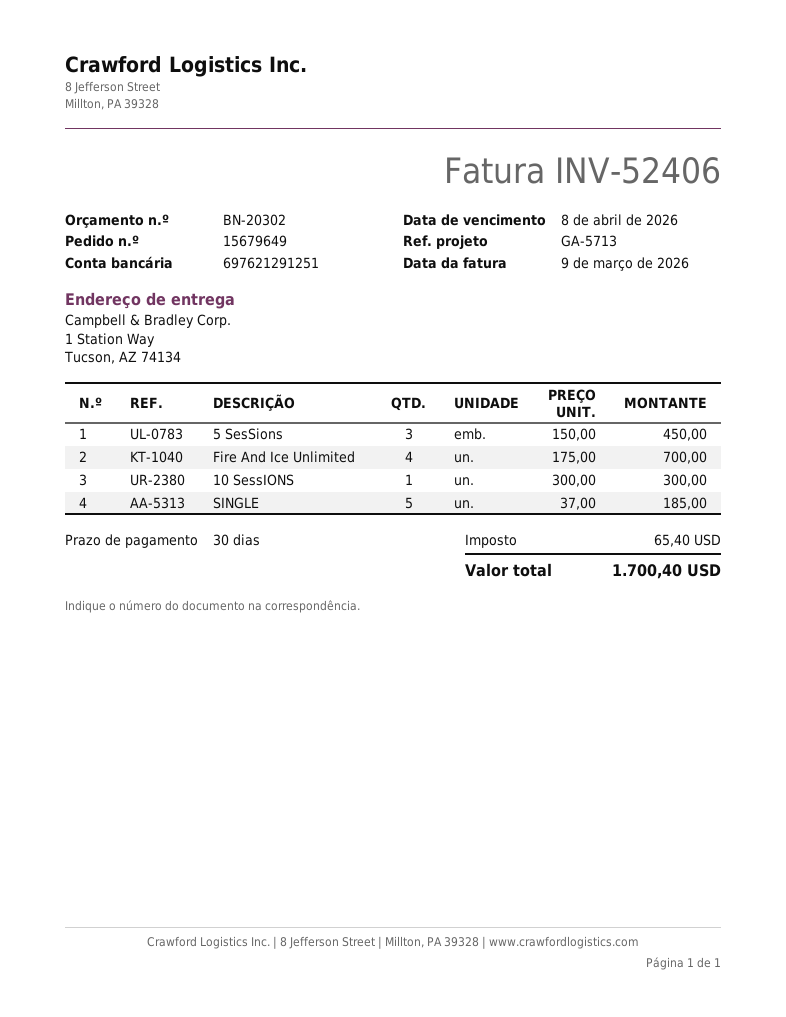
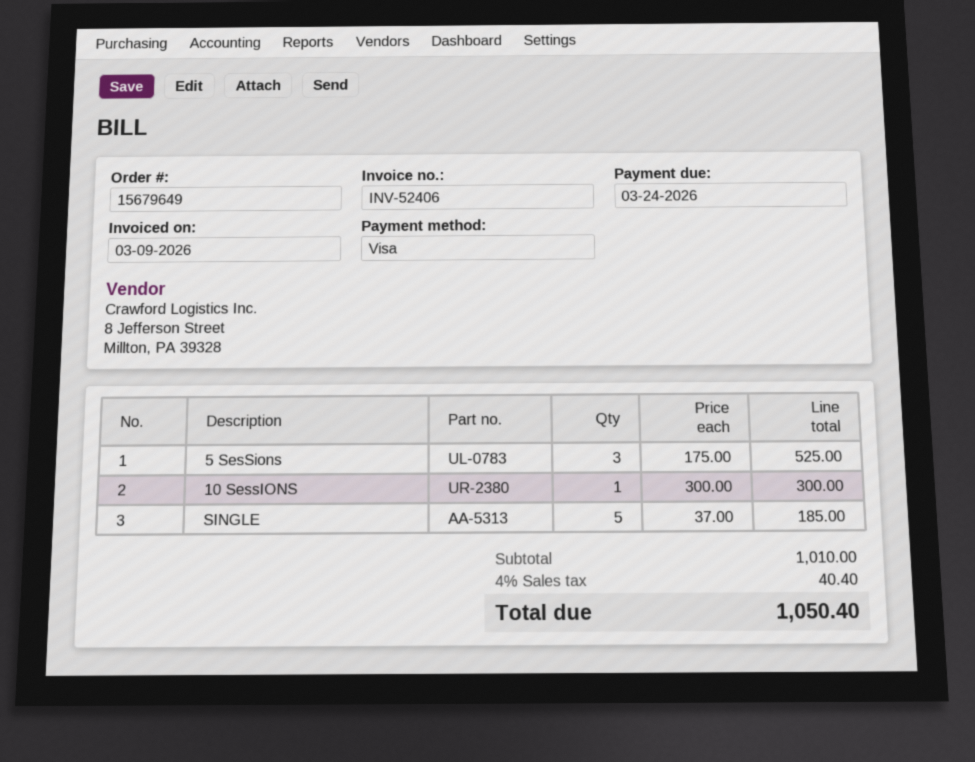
due date: 2026-04-08 -> 2026-03-24
5 SesSions: 3 x 150.00 = 450.00 -> 3 x 175.00 = 525.00
Fire And Ice Unlimited: 4 x 175.00 = 700.00 -> none
tax: 65.40 -> 40.40
total: 1700.40 -> 1050.40

